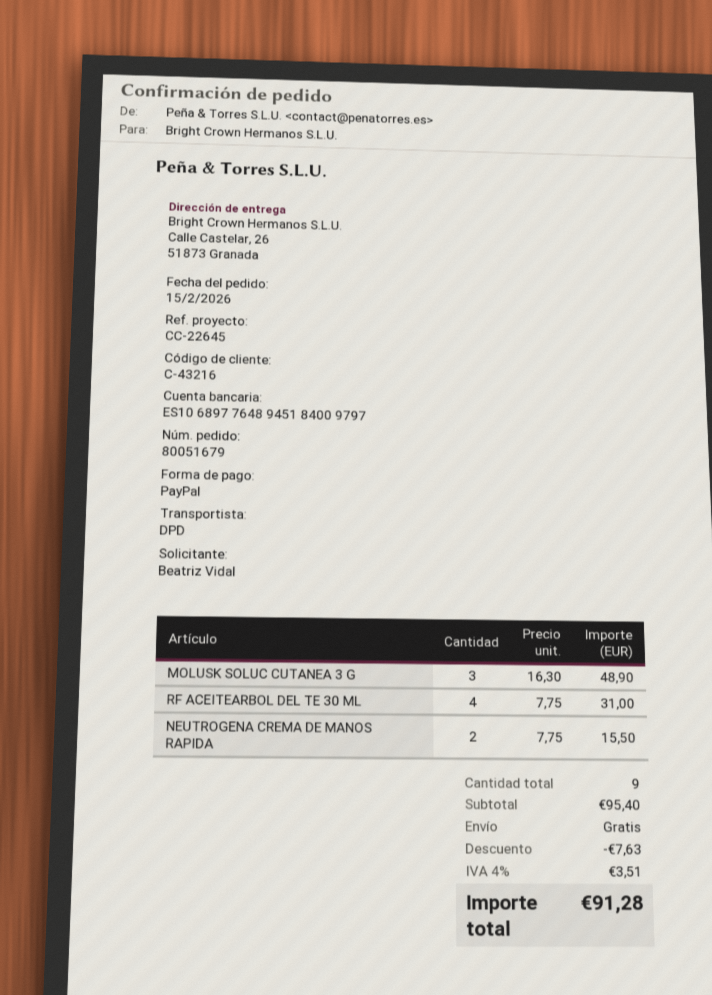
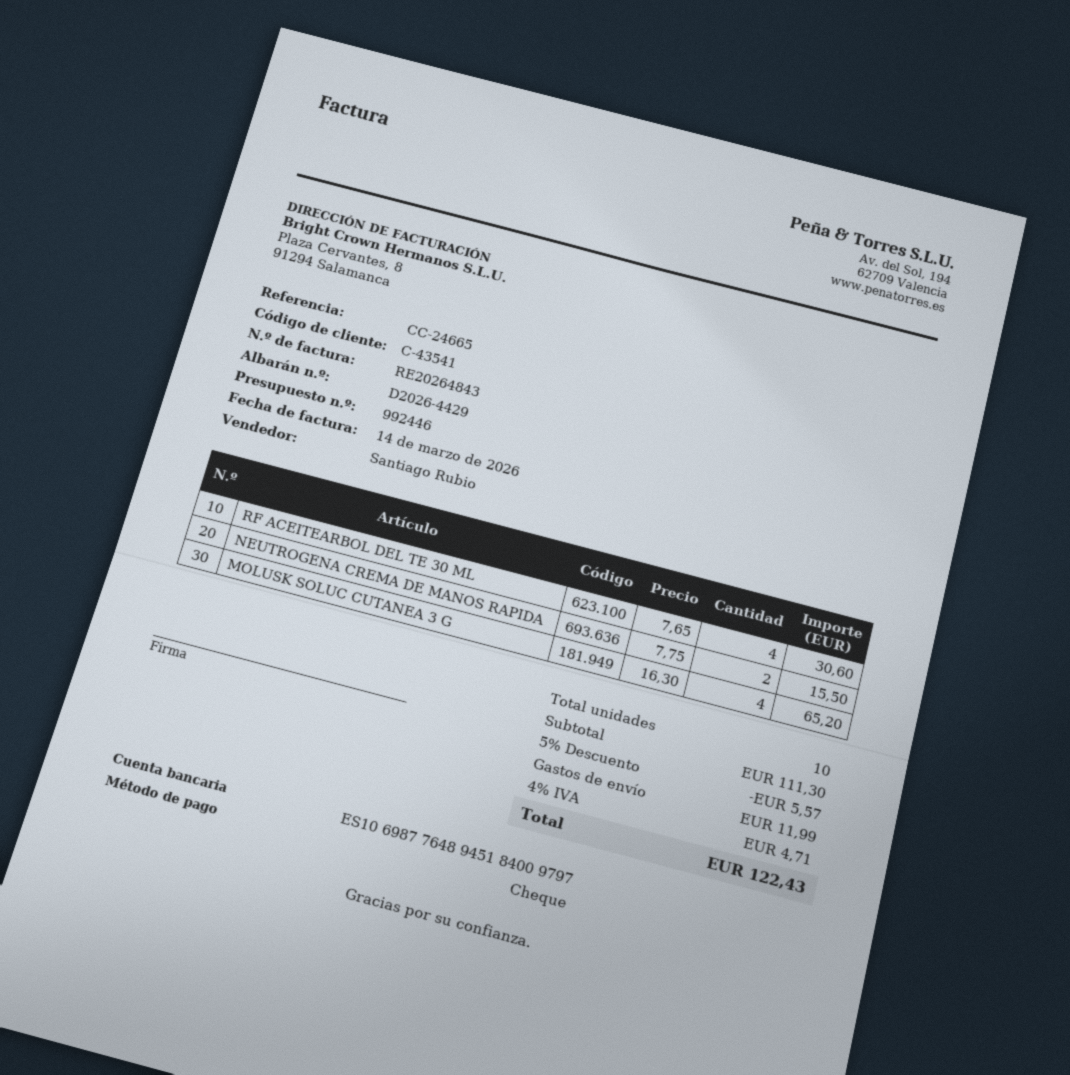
customer number: C-43216 -> C-43541
reference: CC-22645 -> CC-24665
payment method: PayPal -> cheque
bank account: ES1068977648945184009797 -> ES1069877648945184009797
MOLUSK SOLUC CUTANEA 3 G: 3 x 16.30 = 48.90 -> 4 x 16.30 = 65.20
RF ACEITEARBOL DEL TE 30 ML: 4 x 7.75 = 31.00 -> 4 x 7.65 = 30.60
total quantity: 9 -> 10
subtotal: 95.40 -> 111.30
discount: 7.63 -> 5.57
shipping: 0.00 -> 11.99
tax: 4% = 3.51 -> 4% = 4.71
total: 91.28 -> 122.43

